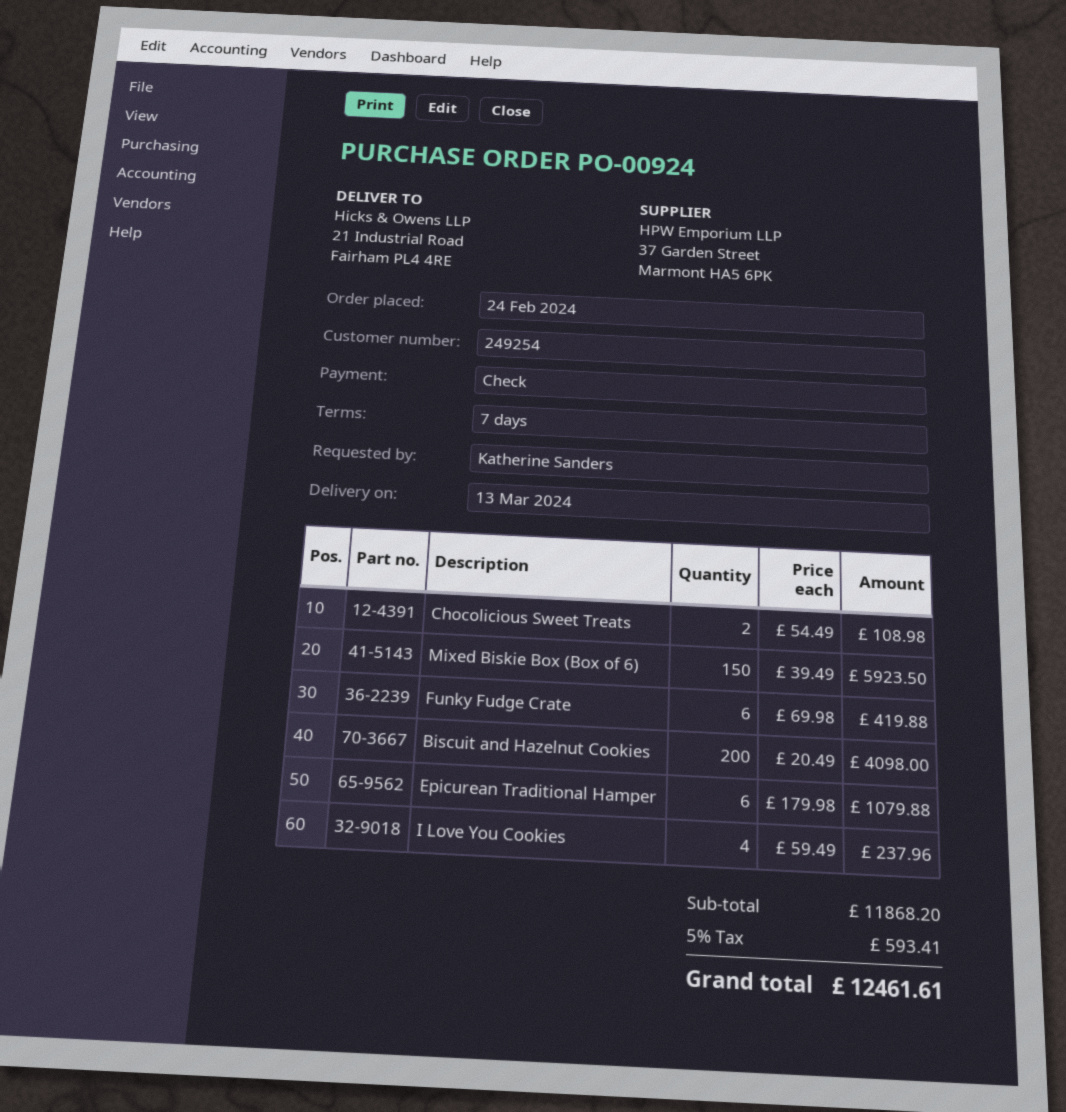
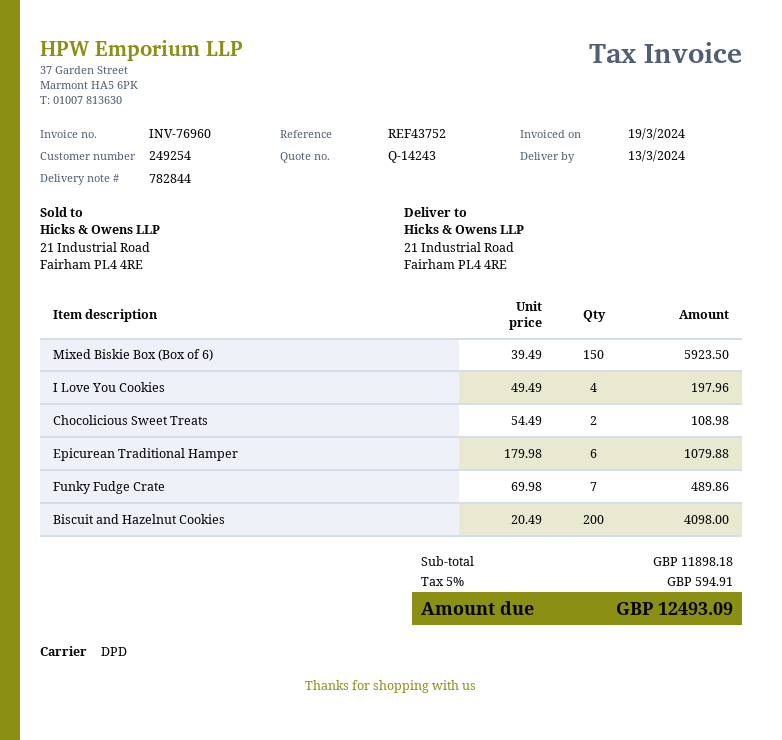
Funky Fudge Crate: 6 x 69.98 = 419.88 -> 7 x 69.98 = 489.86
I Love You Cookies: 4 x 59.49 = 237.96 -> 4 x 49.49 = 197.96
subtotal: 11868.20 -> 11898.18
tax: 5% = 593.41 -> 5% = 594.91
total: 12461.61 -> 12493.09

